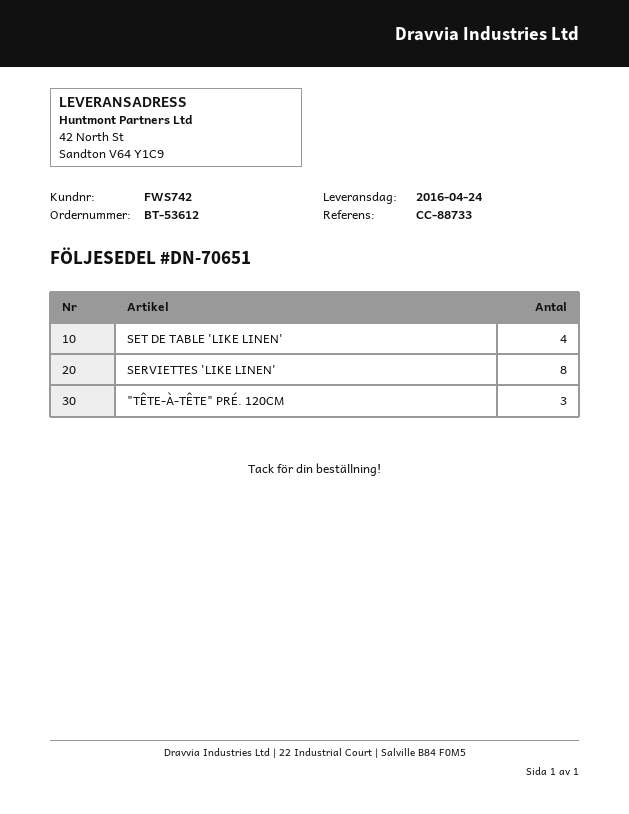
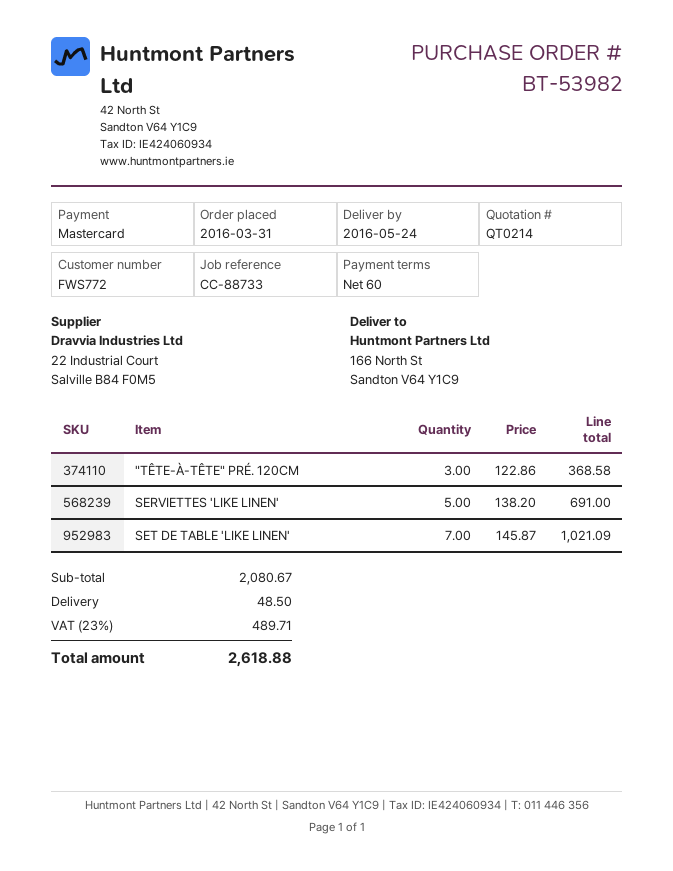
order number: BT-53612 -> BT-53982
delivery date: 2016-04-24 -> 2016-05-24
customer number: FWS742 -> FWS772
ship to: 42 North St, Sandton V64 Y1C9 -> 166 North St, Sandton V64 Y1C9
SET DE TABLE 'LIKE LINEN': 4 -> 7
SERVIETTES 'LIKE LINEN': 8 -> 5

